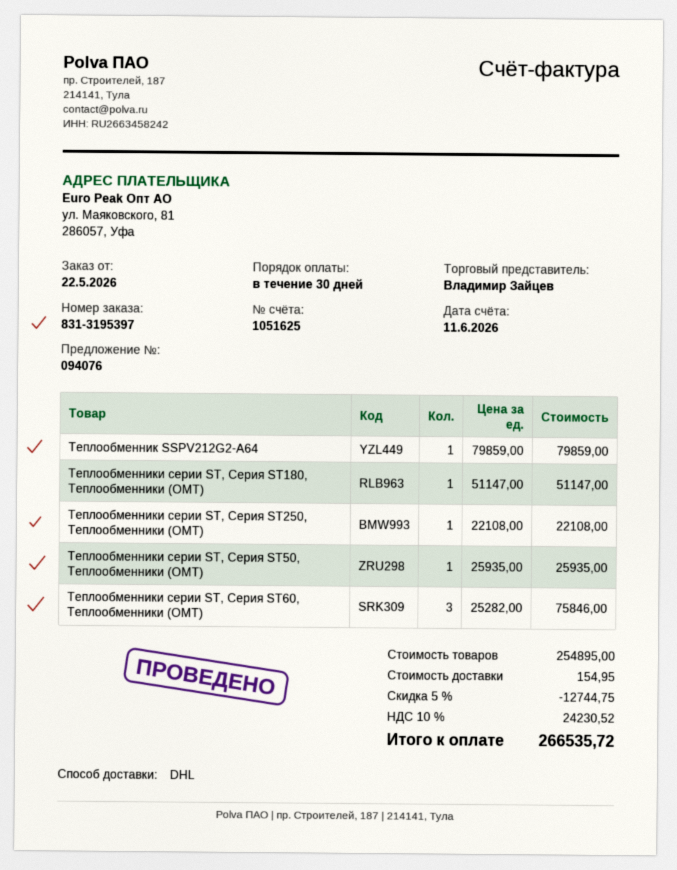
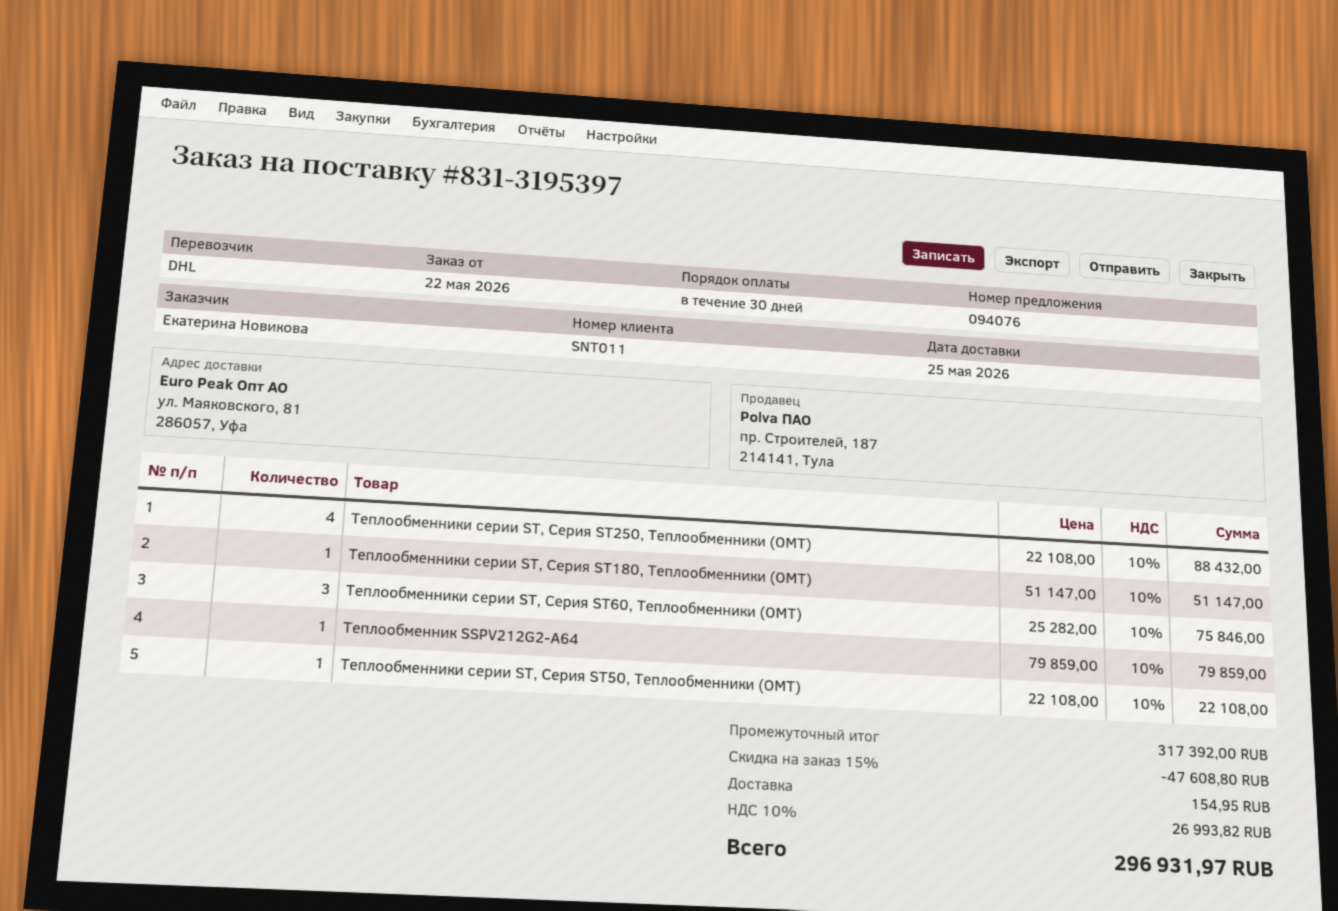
Теплообменники серии ST, Серия ST250, Теплообменники (OMT): 1 x 22108.00 = 22108.00 -> 4 x 22108.00 = 88432.00
Теплообменники серии ST, Серия ST50, Теплообменники (OMT): 1 x 25935.00 = 25935.00 -> 1 x 22108.00 = 22108.00
subtotal: 254895.00 -> 317392.00
discount: 5% = 12744.75 -> 15% = 47608.80
tax: 10% = 24230.52 -> 10% = 26993.82
total: 266535.72 -> 296931.97

